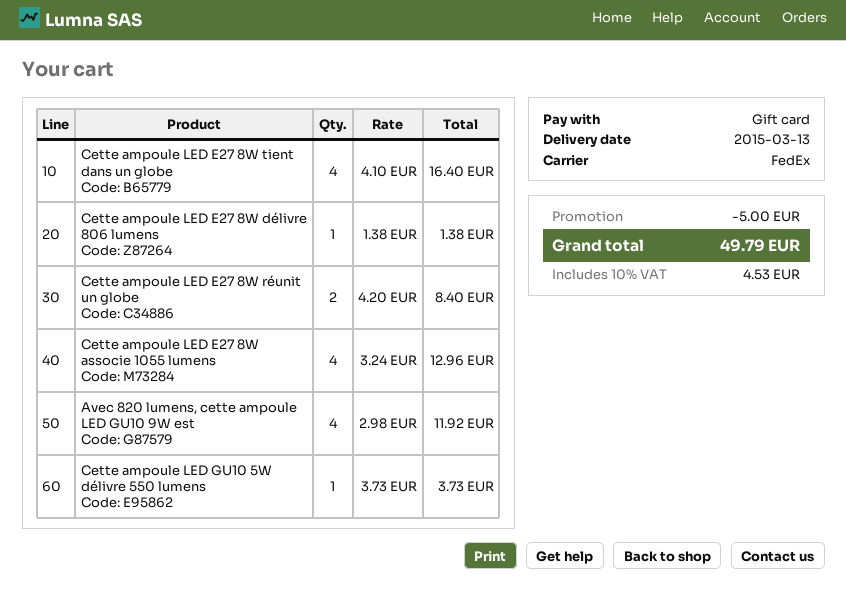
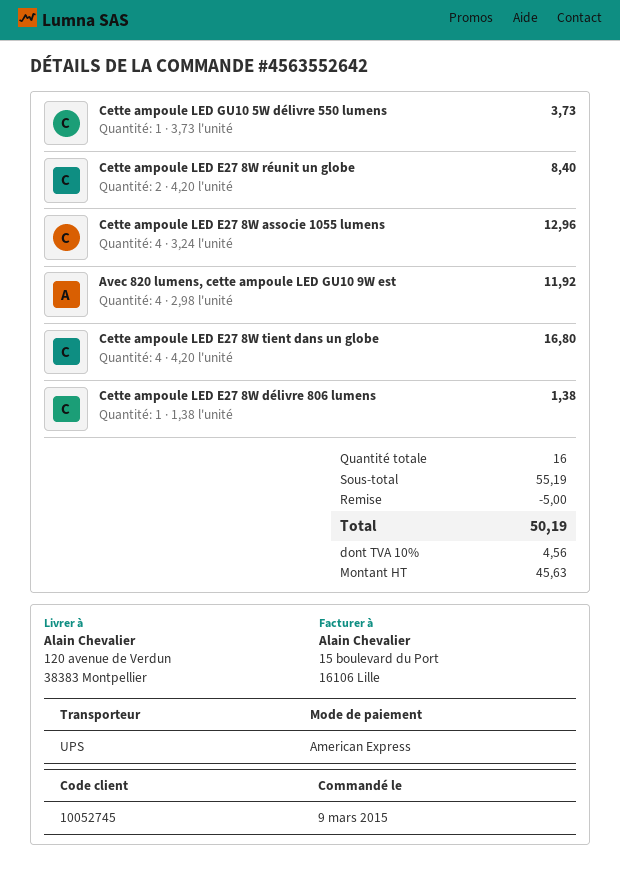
payment method: gift card -> American Express
shipping method: FedEx -> UPS
Cette ampoule LED E27 8W tient dans un globe: 4 x 4.10 = 16.40 -> 4 x 4.20 = 16.80
tax: 10% = 4.53 -> 10% = 4.56
total: 49.79 -> 50.19

